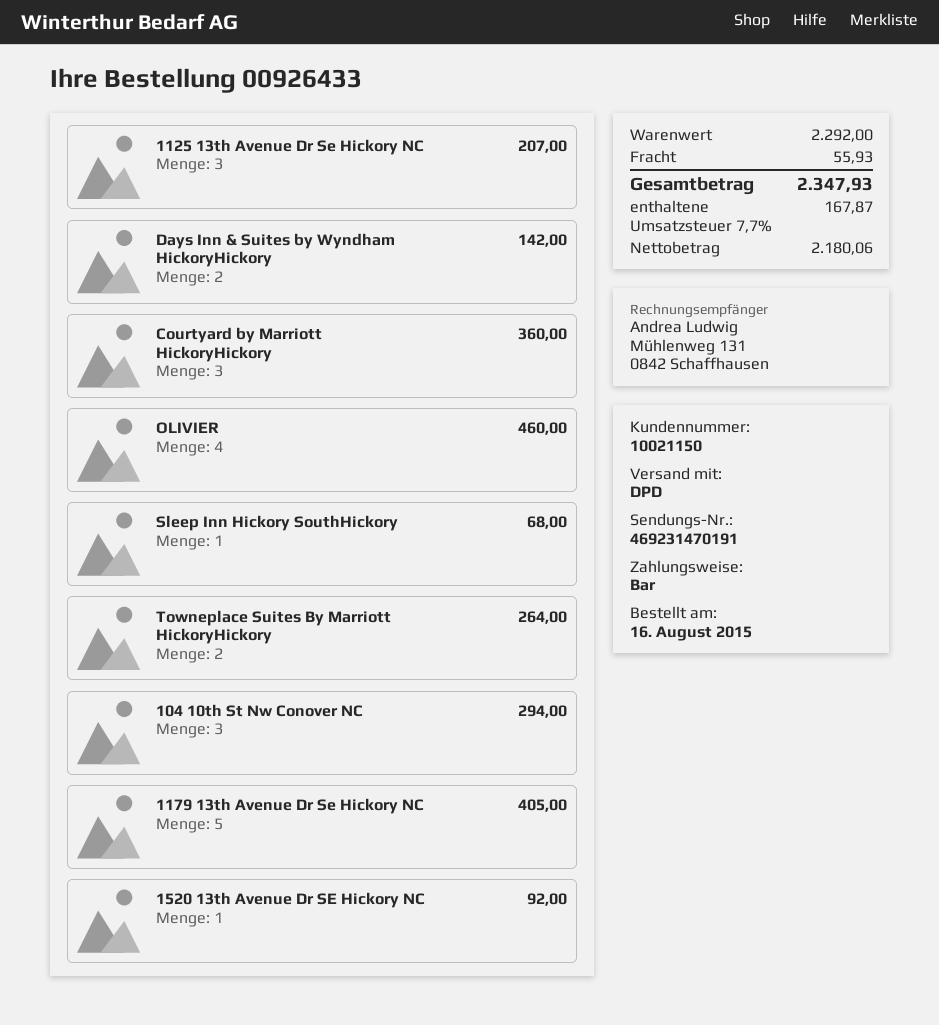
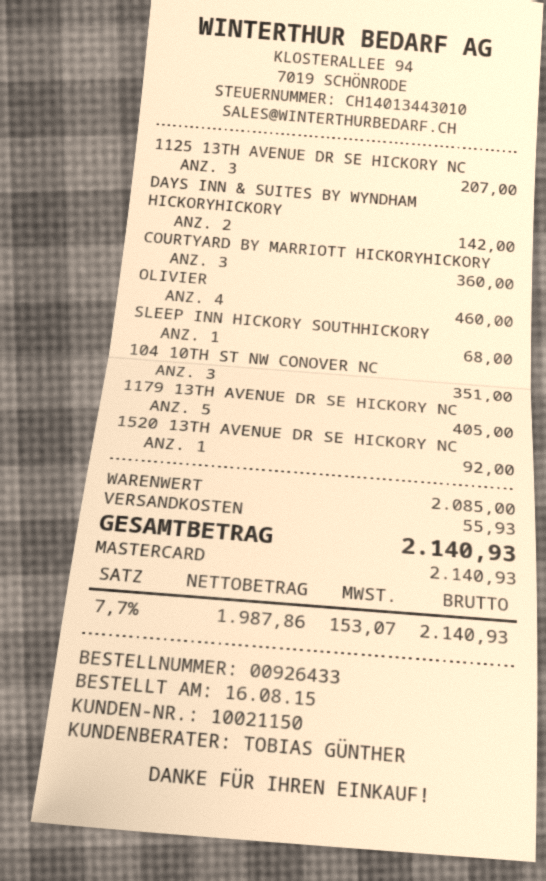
payment method: cash -> Mastercard
Towneplace Suites By Marriott HickoryHickory: 2 for 264.00 -> none
104 10th St Nw Conover NC: 3 for 294.00 -> 3 for 351.00
subtotal: 2292.00 -> 2085.00
net: 2180.06 -> 1987.86
tax: 7.7% = 167.87 -> 7.7% = 153.07
total: 2347.93 -> 2140.93

